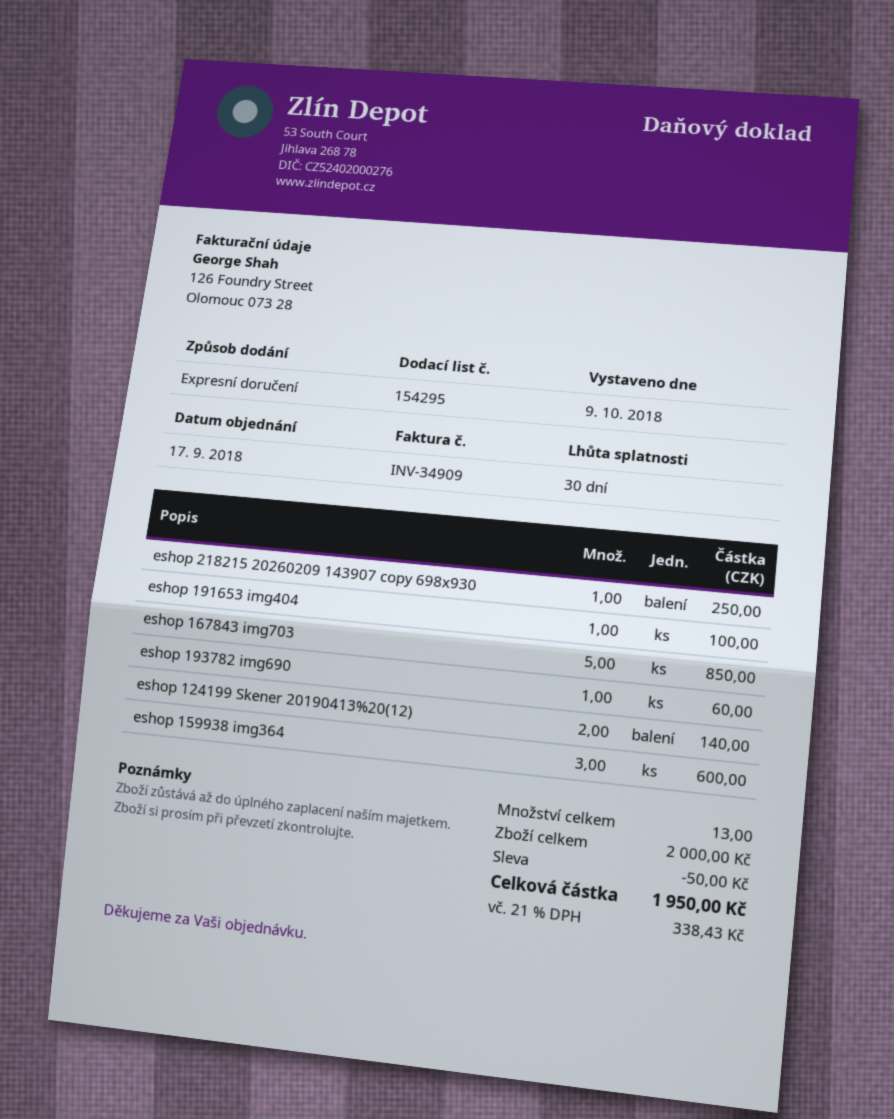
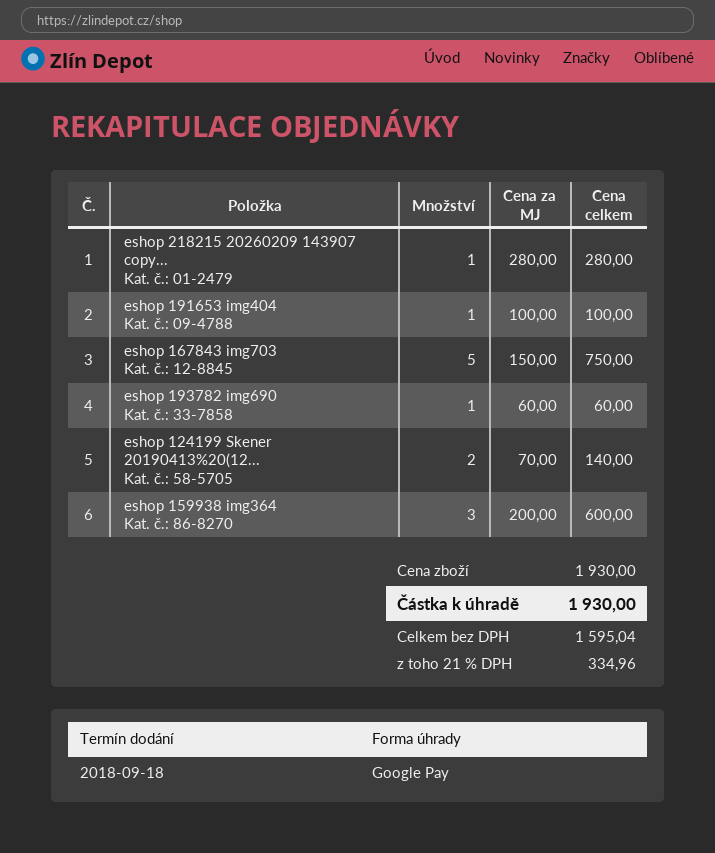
eshop 218215 20260209 143907 copy 698x930: 1 for 250.00 -> 1 for 280.00
eshop 167843 img703: 5 for 850.00 -> 5 for 750.00
subtotal: 2000.00 -> 1930.00
discount: 50.00 -> none
tax: 21% = 338.43 -> 21% = 334.96
total: 1950.00 -> 1930.00

